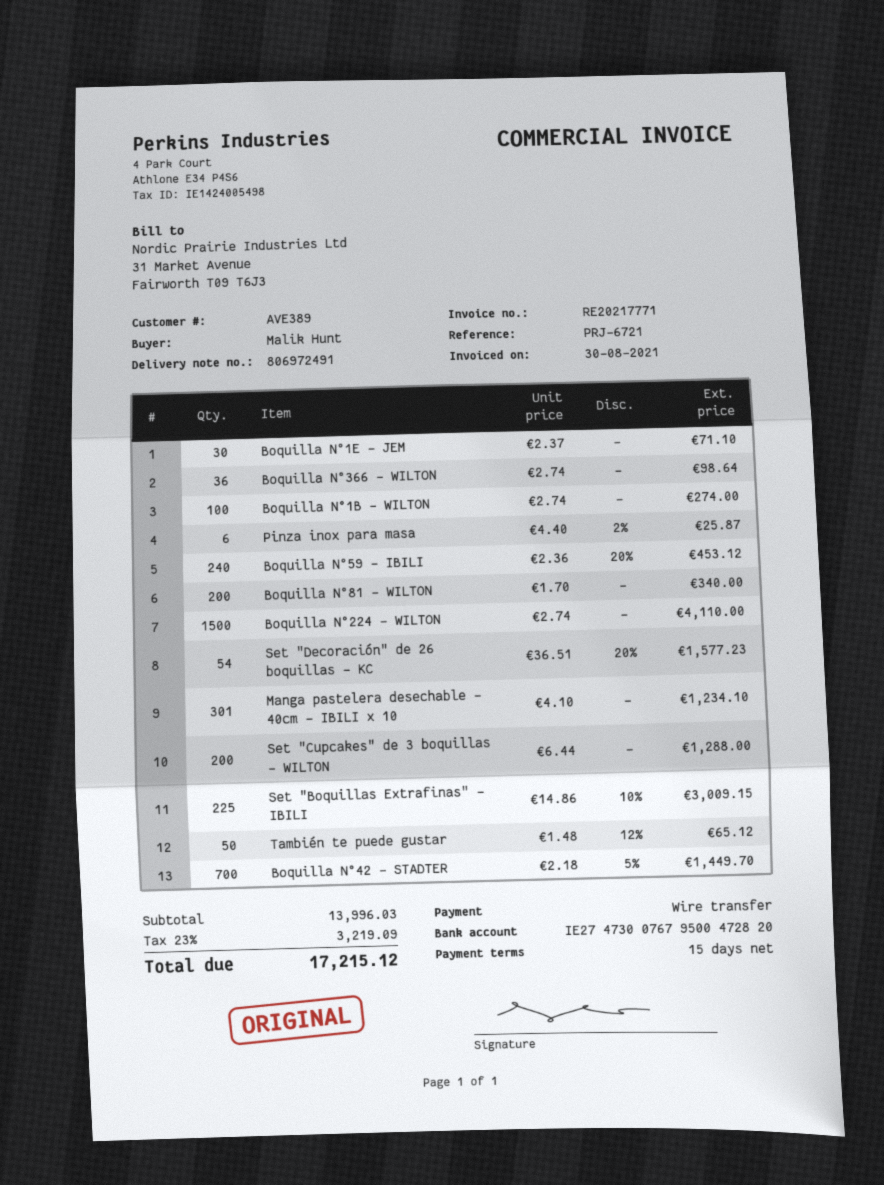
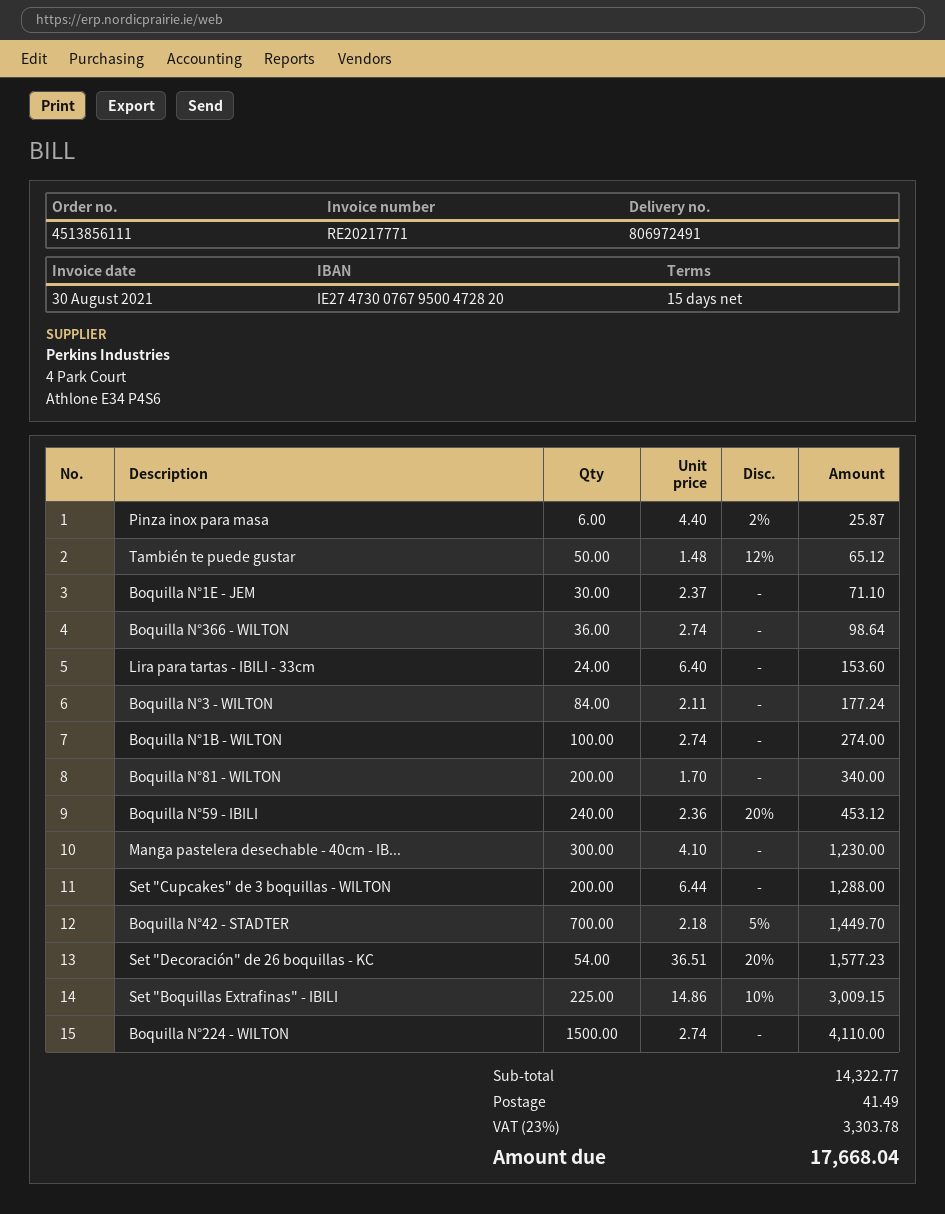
Manga pastelera desechable - 40cm - IBILI x 10: 301 x 4.10 = 1234.10 -> 300 x 4.10 = 1230.00
Lira para tartas - IBILI - 33cm: none -> 24 x 6.40 = 153.60
Boquilla N°3 - WILTON: none -> 84 x 2.11 = 177.24
subtotal: 13996.03 -> 14322.77
shipping: none -> 41.49
tax: 23% = 3219.09 -> 23% = 3303.78
total: 17215.12 -> 17668.04

